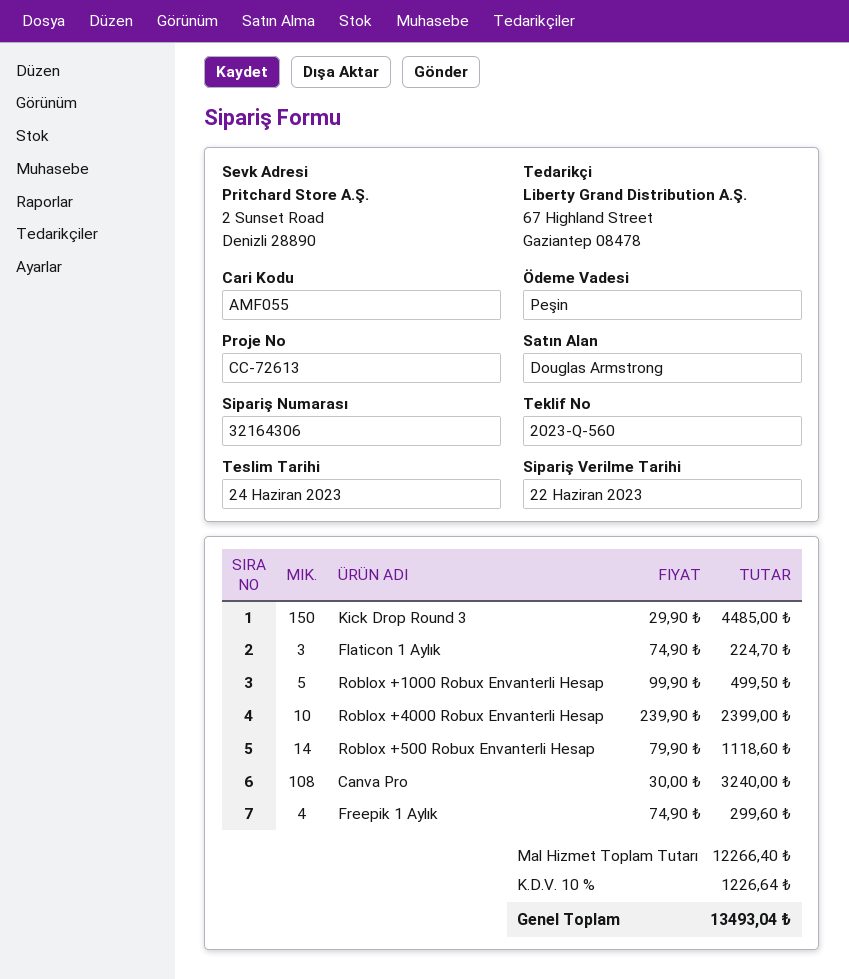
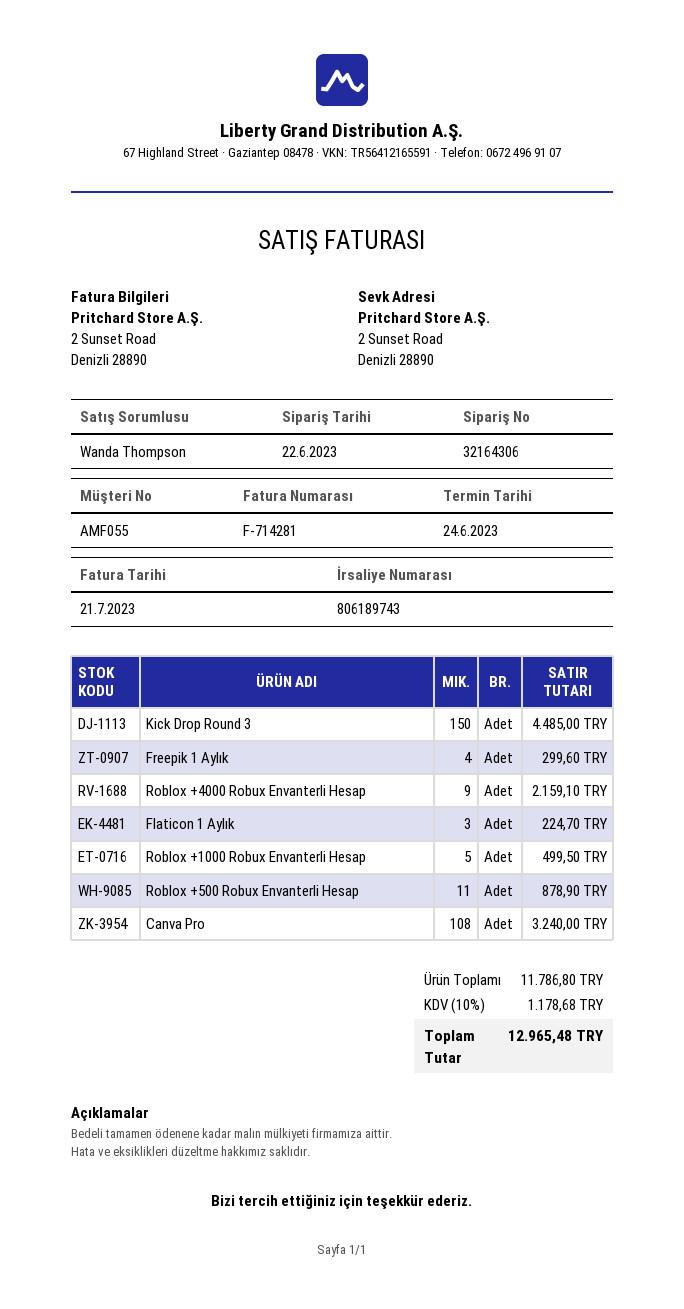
Roblox +4000 Robux Envanterli Hesap: 10 for 2399.00 -> 9 for 2159.10
Roblox +500 Robux Envanterli Hesap: 14 for 1118.60 -> 11 for 878.90
subtotal: 12266.40 -> 11786.80
tax: 10% = 1226.64 -> 10% = 1178.68
total: 13493.04 -> 12965.48

